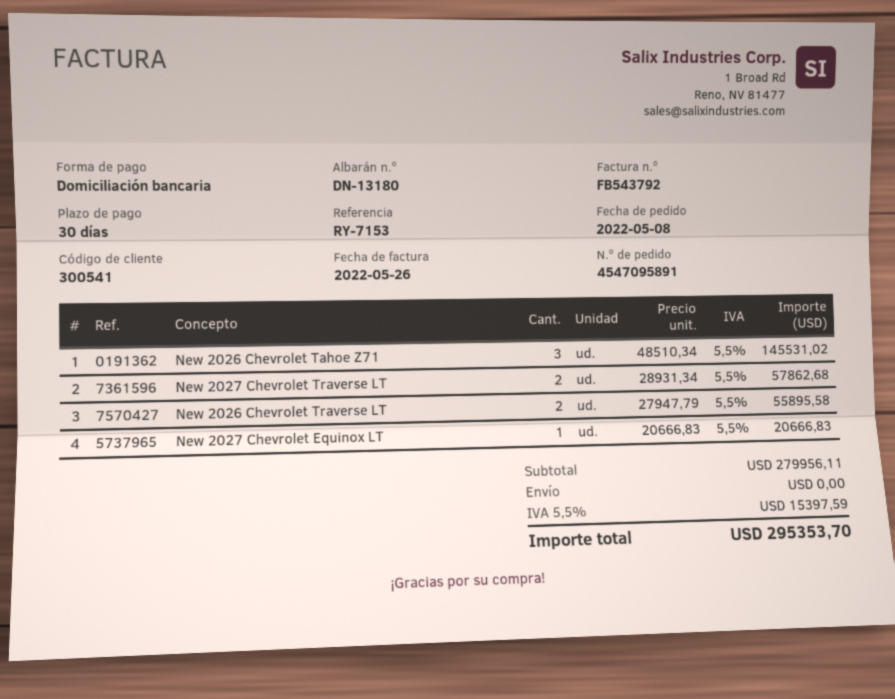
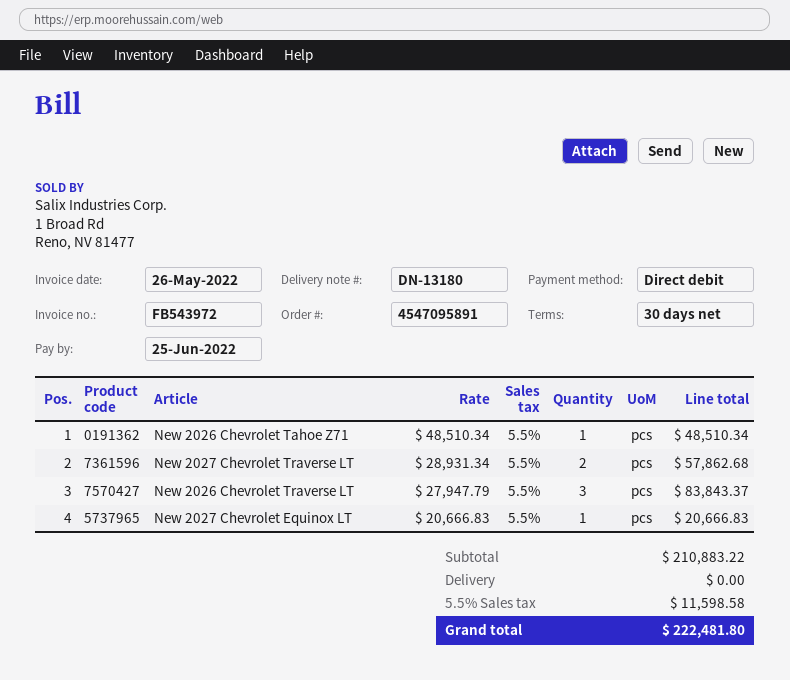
invoice number: FB543792 -> FB543972
New 2026 Chevrolet Tahoe Z71: 3 x 48510.34 = 145531.02 -> 1 x 48510.34 = 48510.34
New 2026 Chevrolet Traverse LT: 2 x 27947.79 = 55895.58 -> 3 x 27947.79 = 83843.37
subtotal: 279956.11 -> 210883.22
tax: 5.5% = 15397.59 -> 5.5% = 11598.58
total: 295353.70 -> 222481.80

